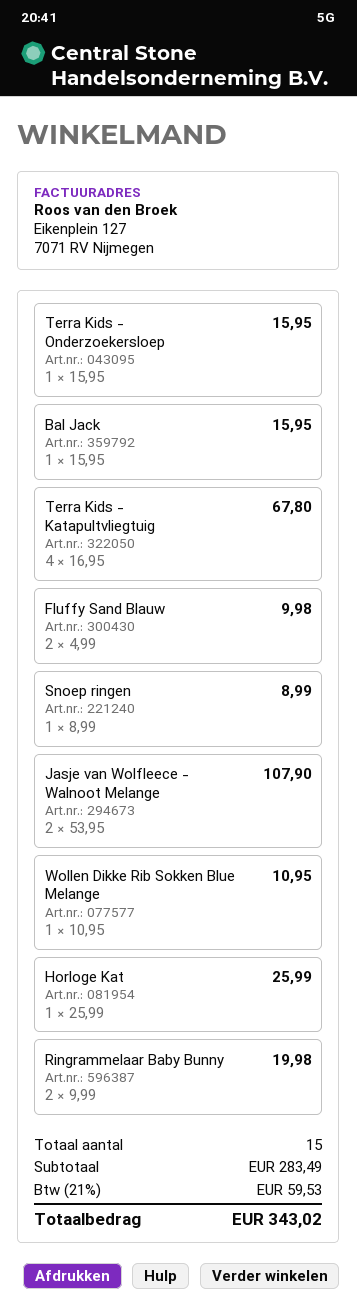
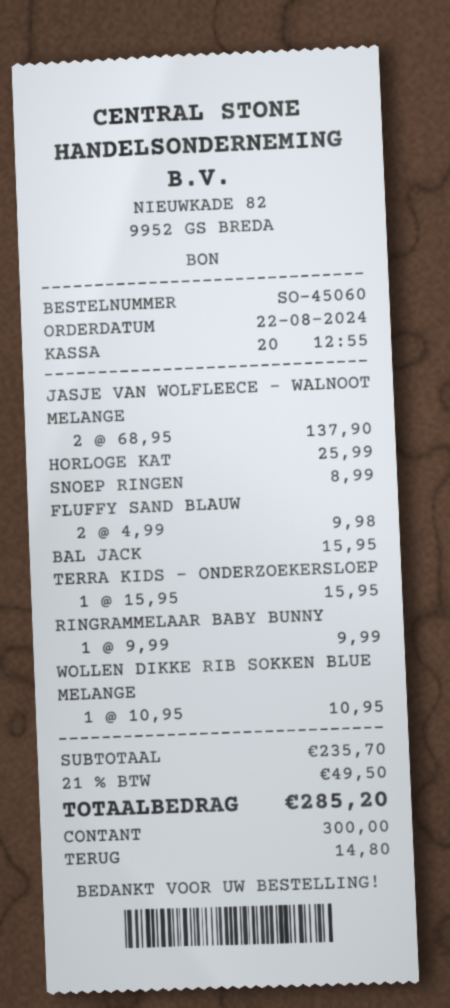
Terra Kids - Katapultvliegtuig: 4 x 16.95 = 67.80 -> none
Jasje van Wolfleece - Walnoot Melange: 2 x 53.95 = 107.90 -> 2 x 68.95 = 137.90
Ringrammelaar Baby Bunny: 2 x 9.99 = 19.98 -> 1 x 9.99 = 9.99
subtotal: 283.49 -> 235.70
tax: 21% = 59.53 -> 21% = 49.50
total: 343.02 -> 285.20

